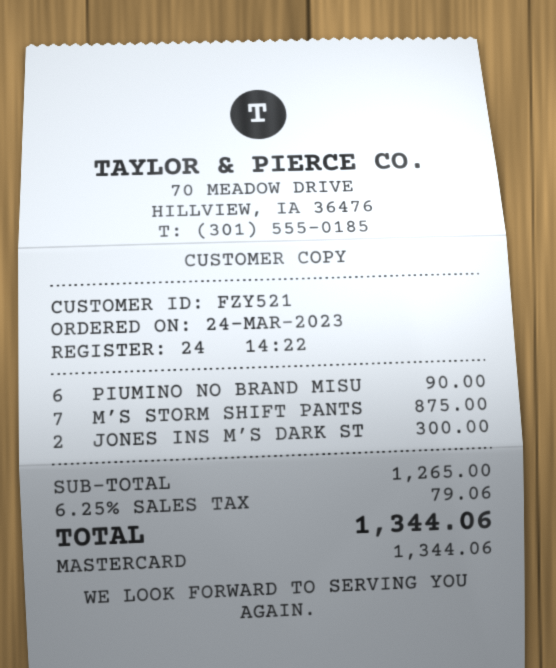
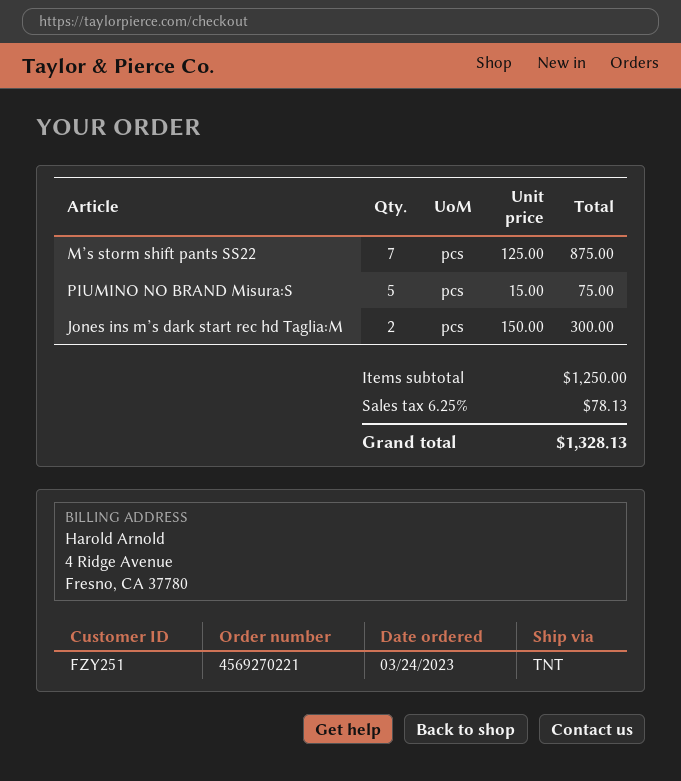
customer number: FZY521 -> FZY251
PIUMINO NO BRAND MISU: 6 for 90.00 -> 5 for 75.00
subtotal: 1265.00 -> 1250.00
tax: 6.25% = 79.06 -> 6.25% = 78.13
total: 1344.06 -> 1328.13

